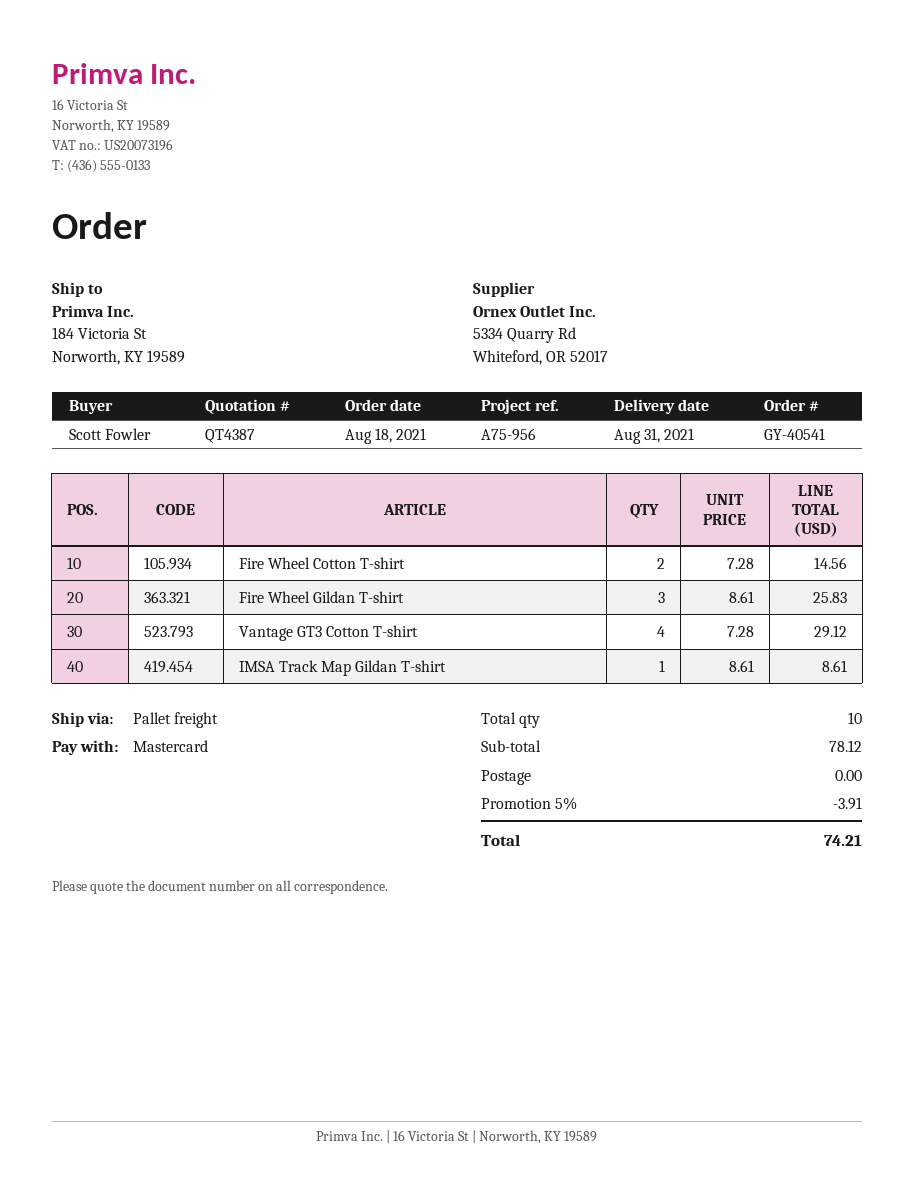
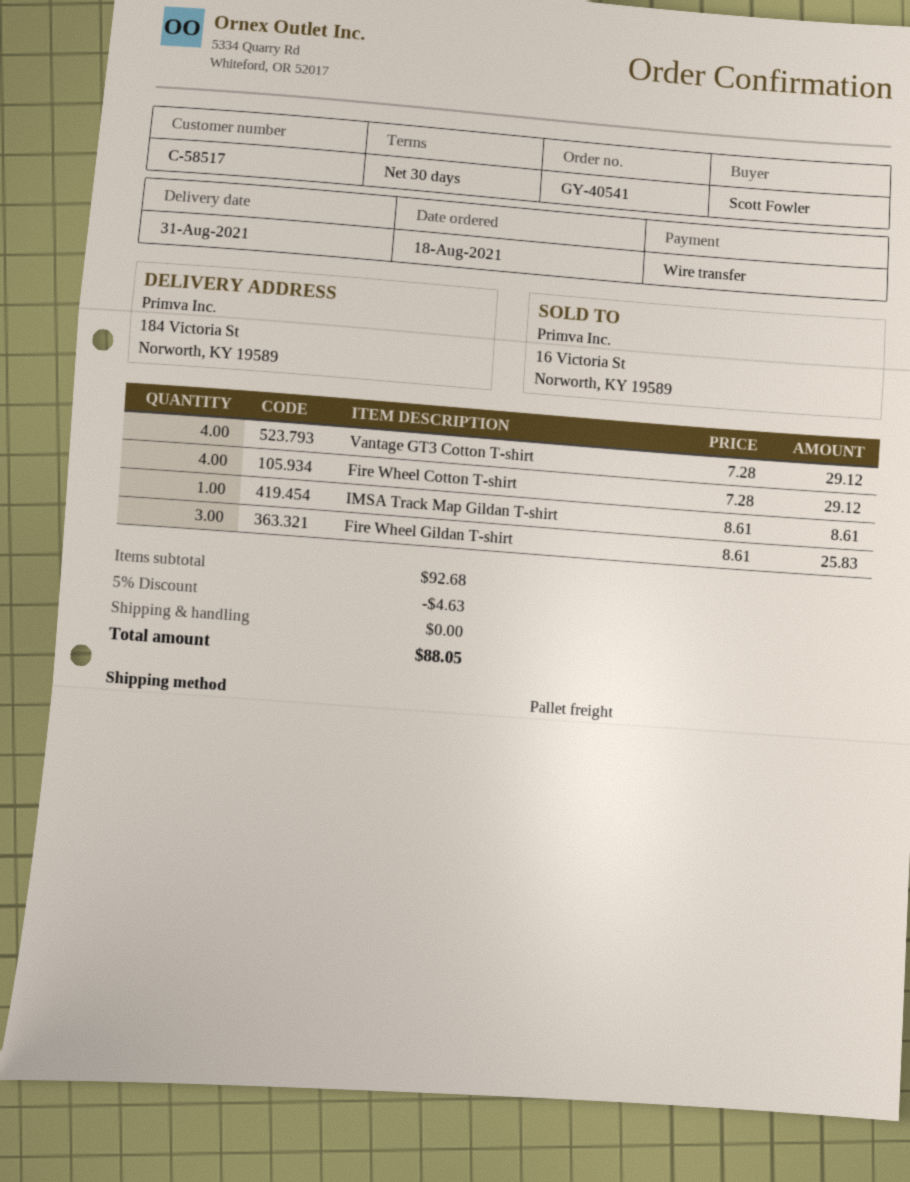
payment method: Mastercard -> bank transfer
Fire Wheel Cotton T-shirt: 2 x 7.28 = 14.56 -> 4 x 7.28 = 29.12
subtotal: 78.12 -> 92.68
discount: 5% = 3.91 -> 5% = 4.63
total: 74.21 -> 88.05

